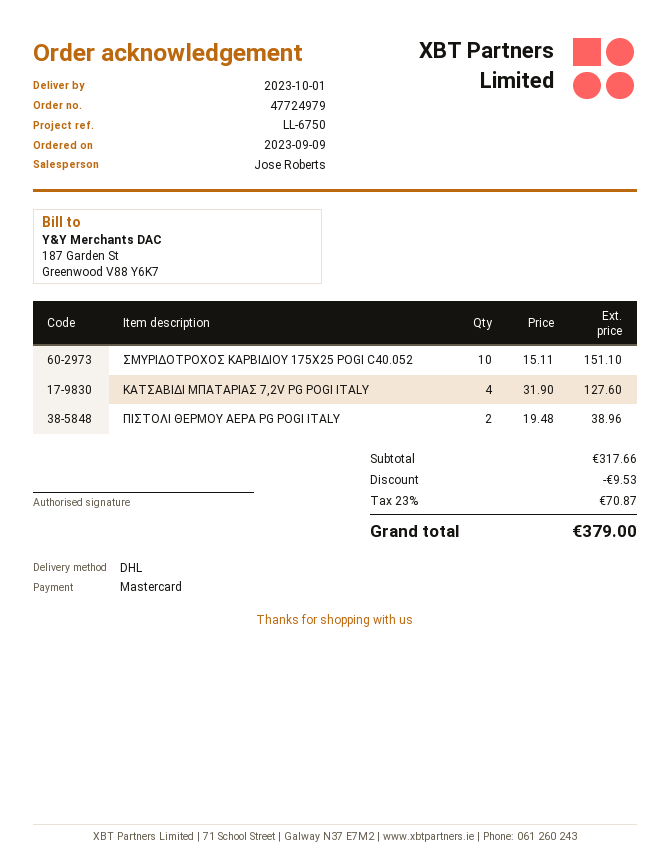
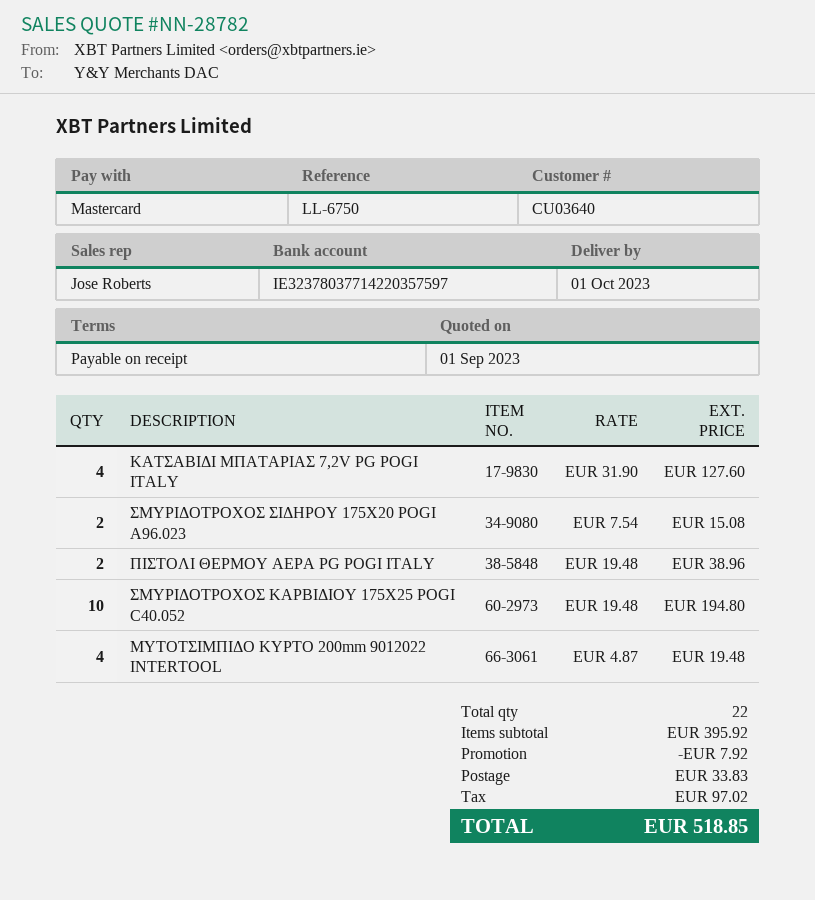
ΣΜΥΡΙΔΟΤΡΟΧΟΣ ΚΑΡΒΙΔΙΟΥ 175Χ25 POGI C40.052: 10 x 15.11 = 151.10 -> 10 x 19.48 = 194.80
ΣΜΥΡΙΔΟΤΡΟΧΟΣ ΣΙΔΗΡΟΥ 175Χ20 POGI A96.023: none -> 2 x 7.54 = 15.08
ΜΥΤΟΤΣΙΜΠΙΔΟ ΚΥΡΤΟ 200mm 9012022 INTERTOOL: none -> 4 x 4.87 = 19.48
subtotal: 317.66 -> 395.92
discount: 9.53 -> 7.92
shipping: none -> 33.83
tax: 70.87 -> 97.02
total: 379.00 -> 518.85

